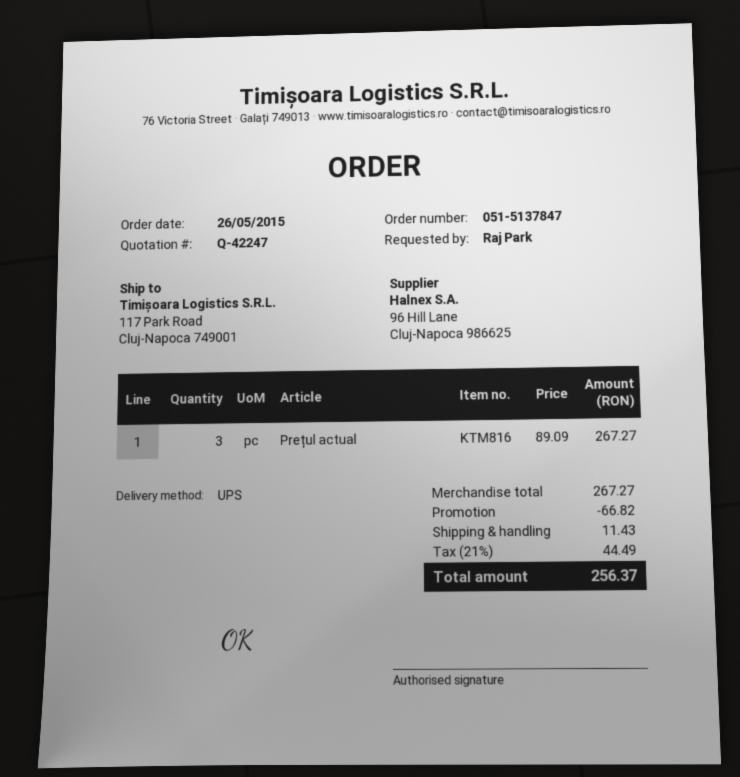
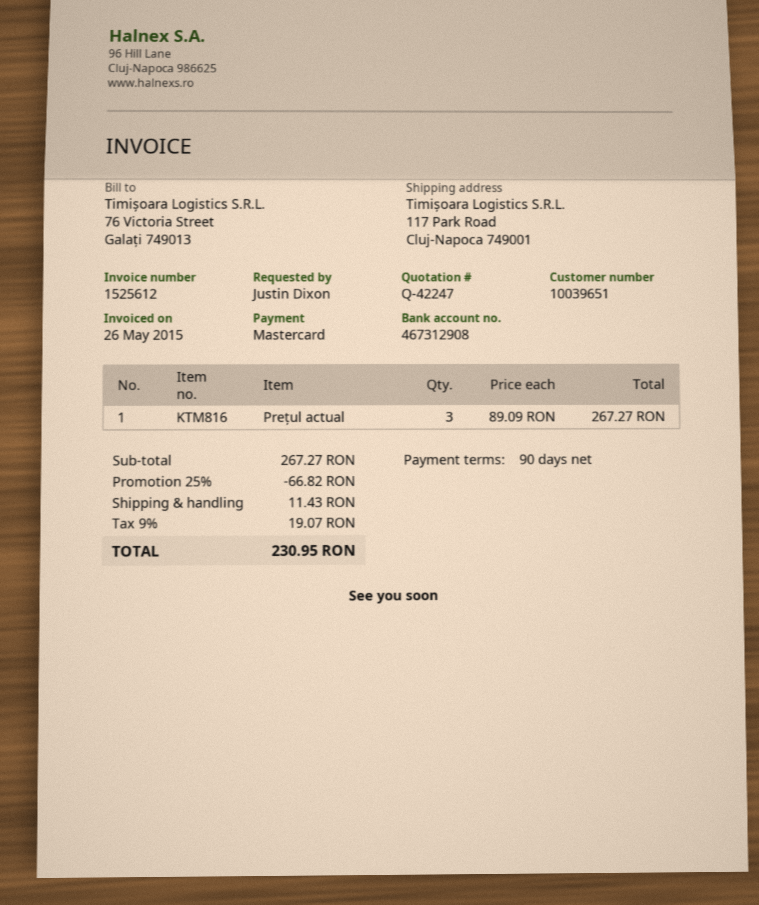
ordered by: Raj Park -> Justin Dixon
tax: 21% = 44.49 -> 9% = 19.07
total: 256.37 -> 230.95

